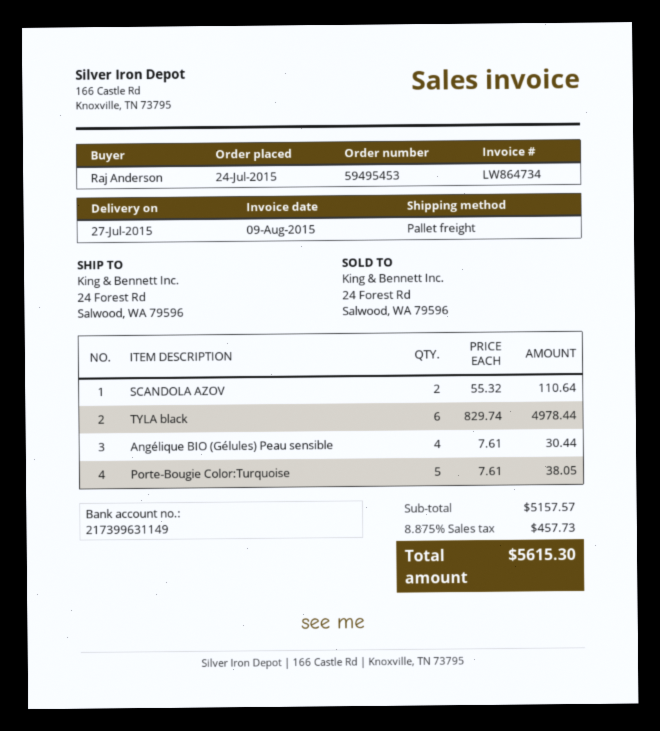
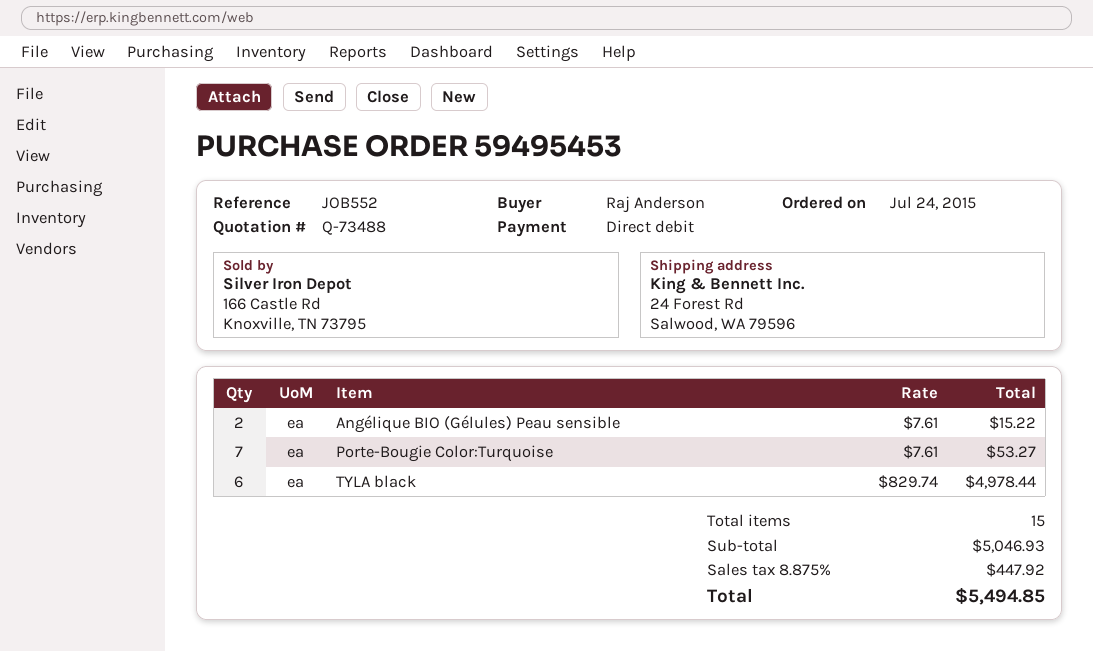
SCANDOLA AZOV: 2 x 55.32 = 110.64 -> none
Angélique BIO (Gélules) Peau sensible: 4 x 7.61 = 30.44 -> 2 x 7.61 = 15.22
Porte-Bougie Color:Turquoise: 5 x 7.61 = 38.05 -> 7 x 7.61 = 53.27
subtotal: 5157.57 -> 5046.93
tax: 8.875% = 457.73 -> 8.875% = 447.92
total: 5615.30 -> 5494.85

